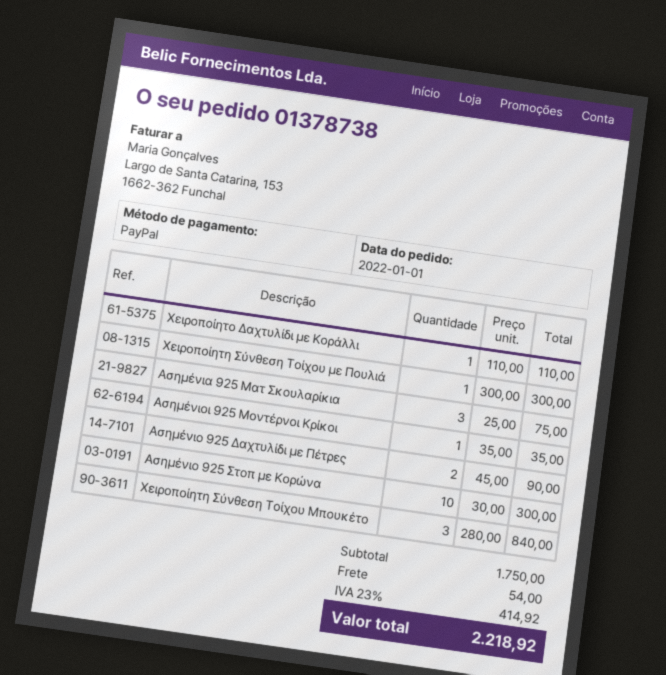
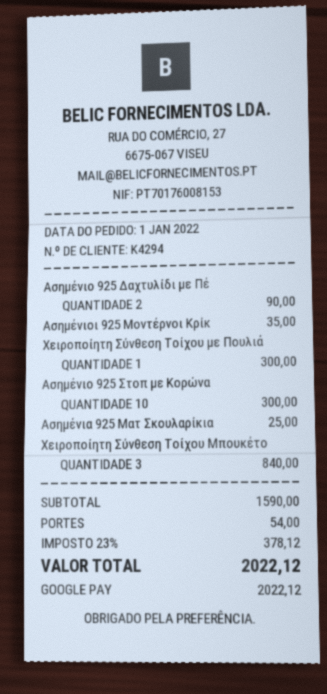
payment method: PayPal -> Google Pay
Χειροποίητο Δαχτυλίδι με Κοράλλι: 1 for 110.00 -> none
Ασημένια 925 Ματ Σκουλαρίκια: 3 for 75.00 -> 1 for 25.00
subtotal: 1750.00 -> 1590.00
tax: 23% = 414.92 -> 23% = 378.12
total: 2218.92 -> 2022.12

